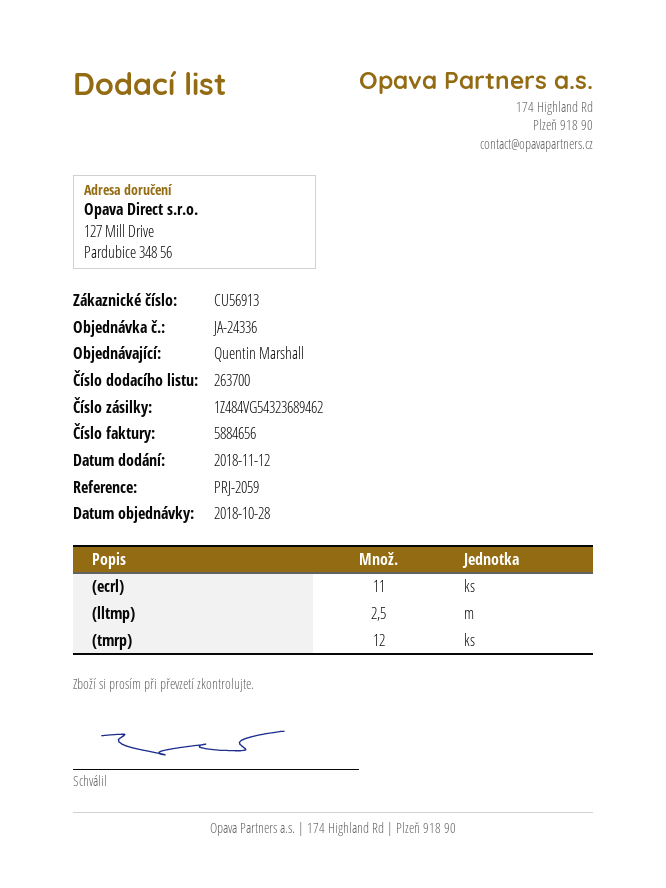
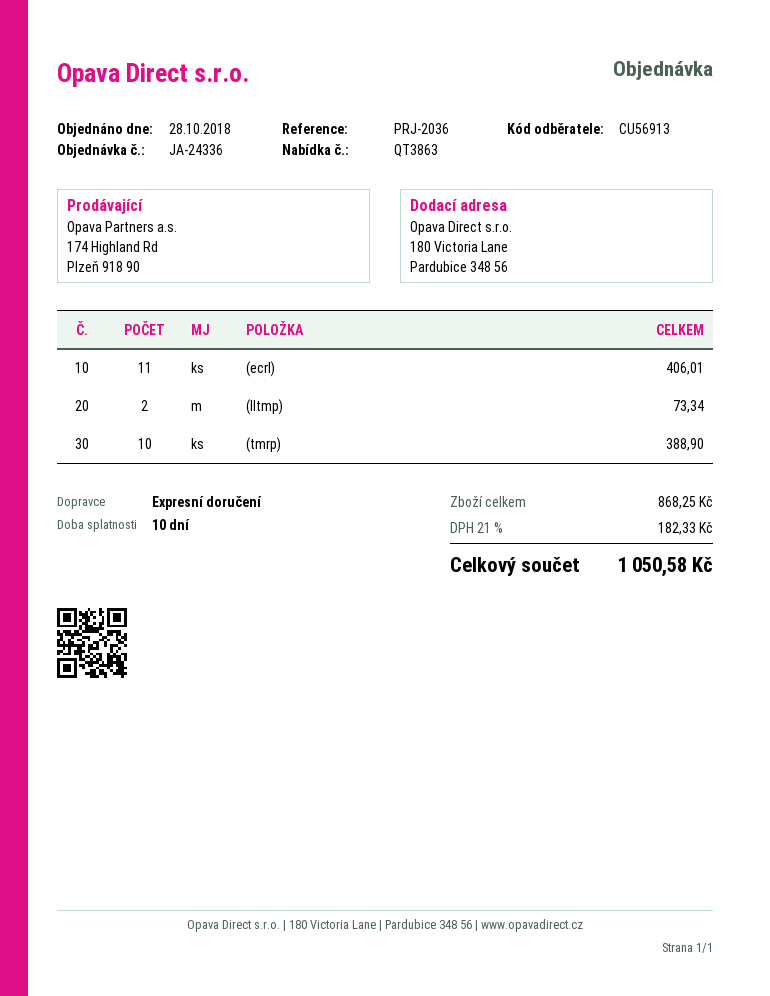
reference: PRJ-2059 -> PRJ-2036
ship to: 127 Mill Drive, Pardubice 348 56 -> 180 Victoria Lane, Pardubice 348 56
(lltmp): 2.5 -> 2
(tmrp): 12 -> 10

